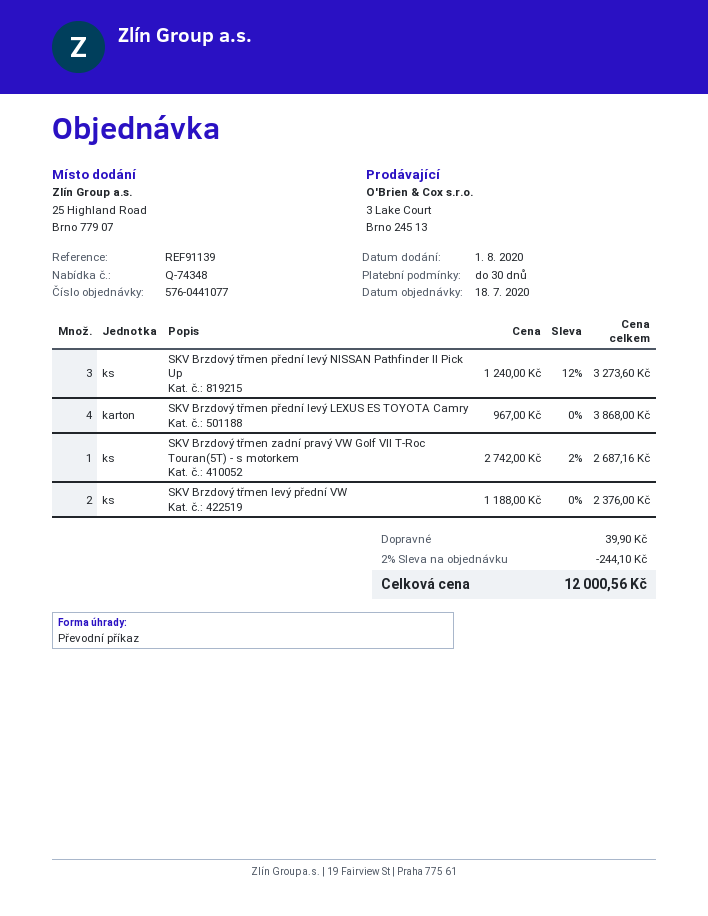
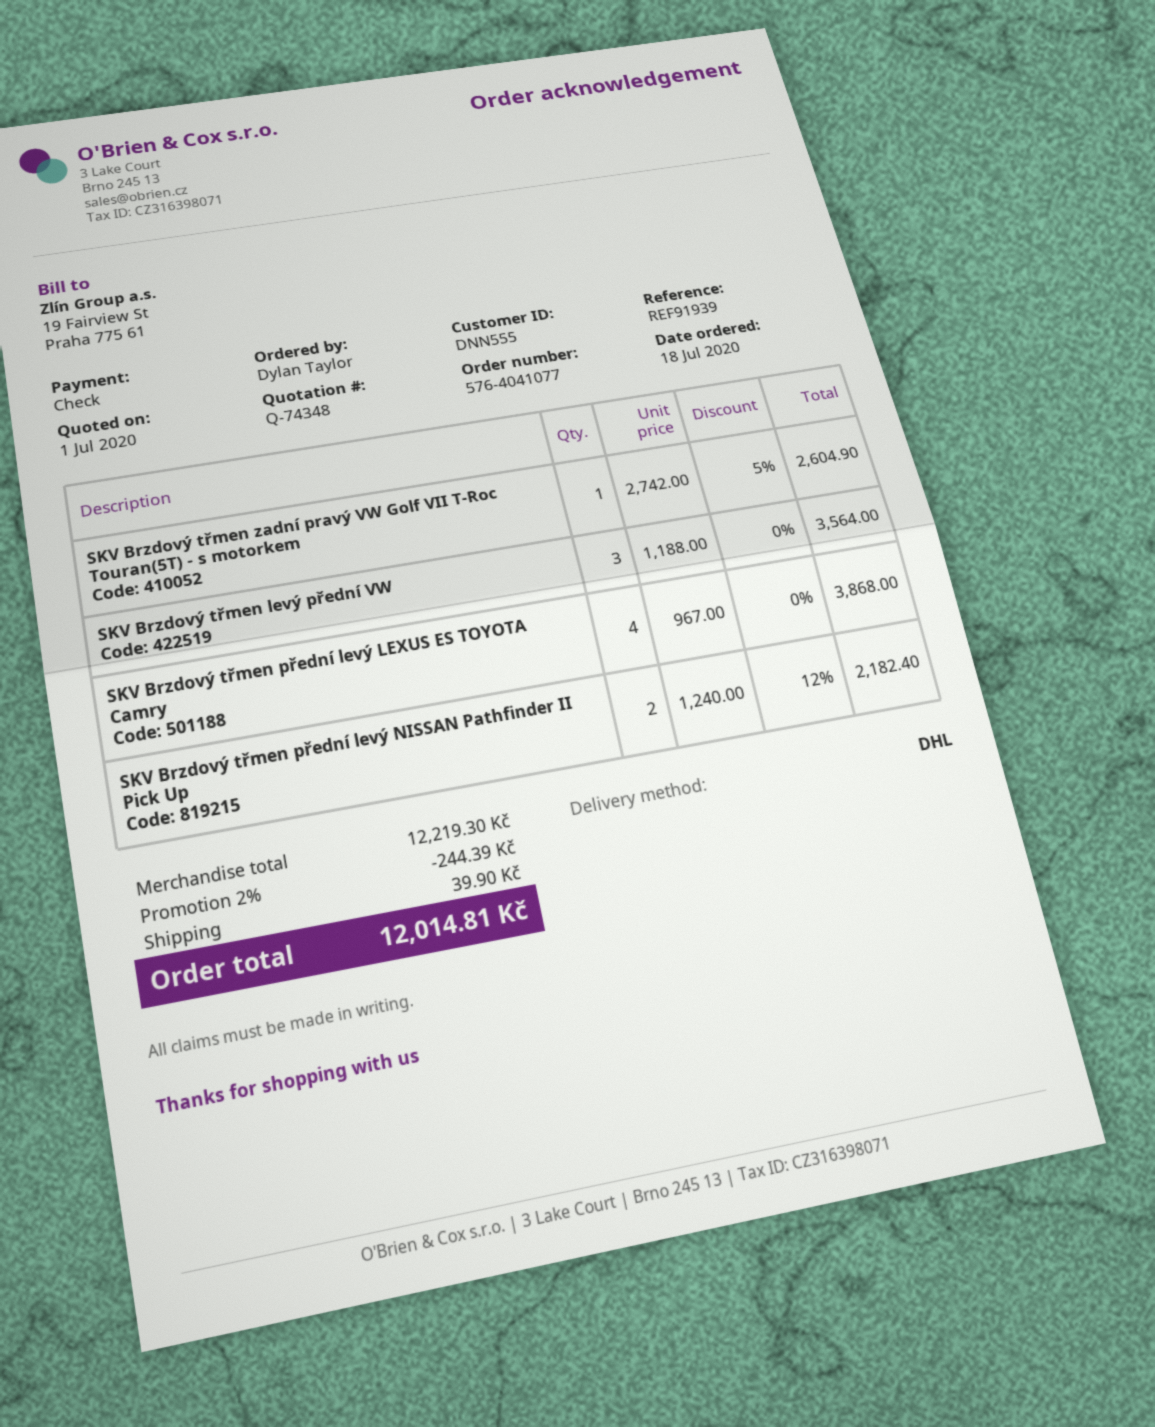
order number: 576-0441077 -> 576-4041077
reference: REF91139 -> REF91939
payment method: bank transfer -> cheque
SKV Brzdový třmen přední levý NISSAN Pathfinder II Pick Up: 3 x 1240.00 - 12% = 3273.60 -> 2 x 1240.00 - 12% = 2182.40
SKV Brzdový třmen zadní pravý VW Golf VII T-Roc Touran(5T) - s motorkem: 1 x 2742.00 - 2% = 2687.16 -> 1 x 2742.00 - 5% = 2604.90
SKV Brzdový třmen levý přední VW: 2 x 1188.00 = 2376.00 -> 3 x 1188.00 = 3564.00
discount: 2% = 244.10 -> 2% = 244.39
total: 12000.56 -> 12014.81

